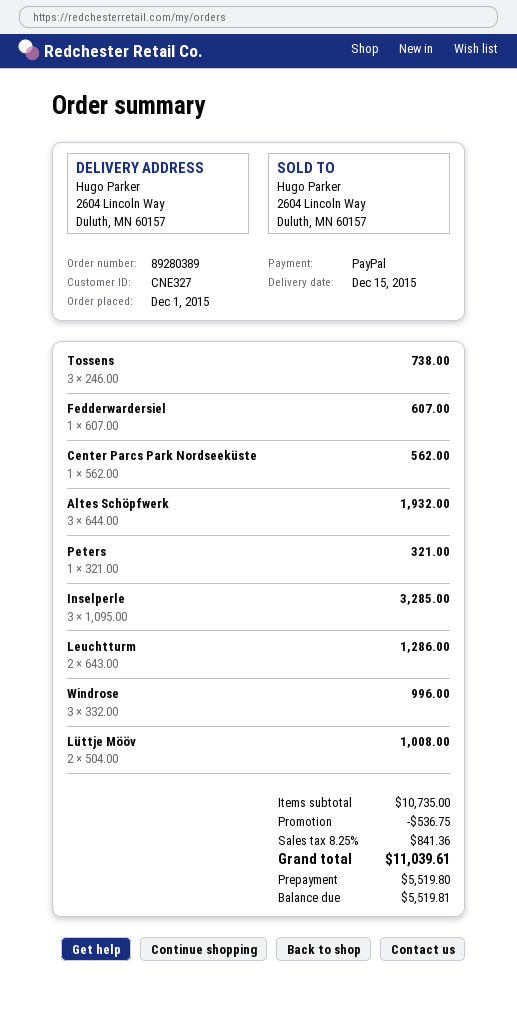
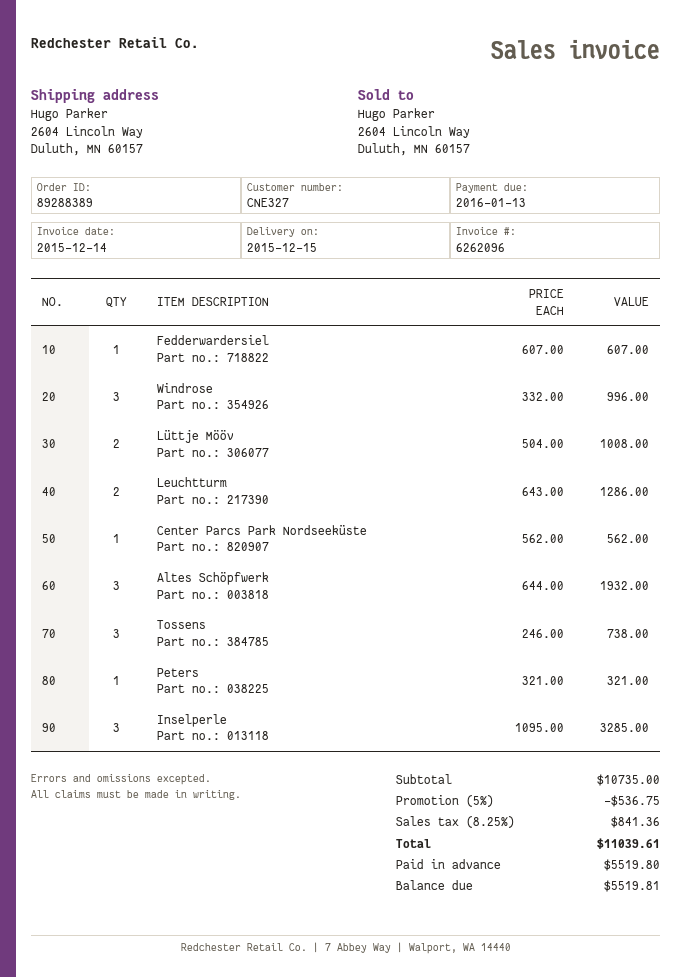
order number: 89280389 -> 89288389

